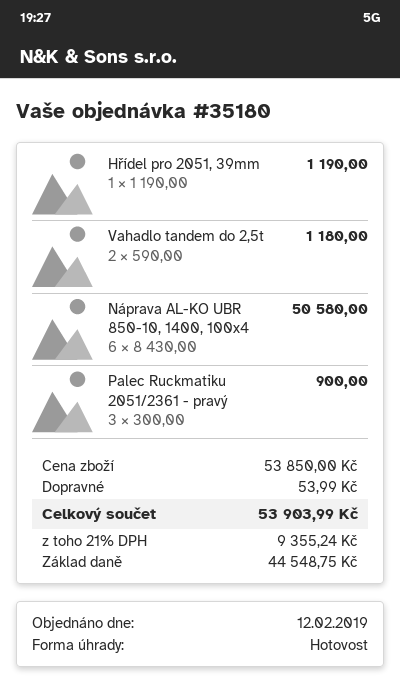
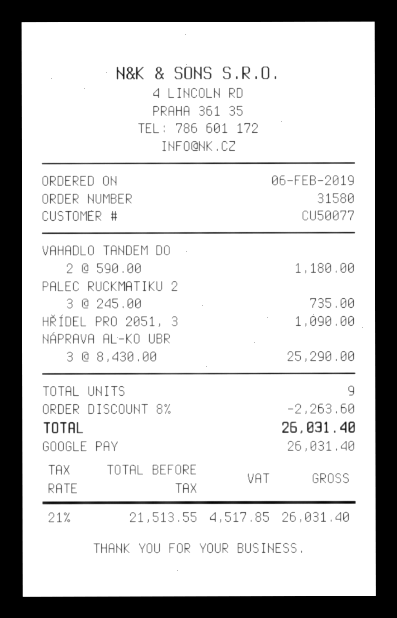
order number: 35180 -> 31580
order date: 2019-02-12 -> 2019-02-06
payment method: cash -> Google Pay
Hřídel pro 2051, 39mm: 1 x 1190.00 = 1190.00 -> 1 x 1090.00 = 1090.00
Náprava AL-KO UBR 850-10, 1400, 100x4: 6 x 8430.00 = 50580.00 -> 3 x 8430.00 = 25290.00
Palec Ruckmatiku 2051/2361 - pravý: 3 x 300.00 = 900.00 -> 3 x 245.00 = 735.00
discount: none -> 8% = 2263.60
shipping: 53.99 -> none
net: 44548.75 -> 21513.55
tax: 21% = 9355.24 -> 21% = 4517.85
total: 53903.99 -> 26031.40

